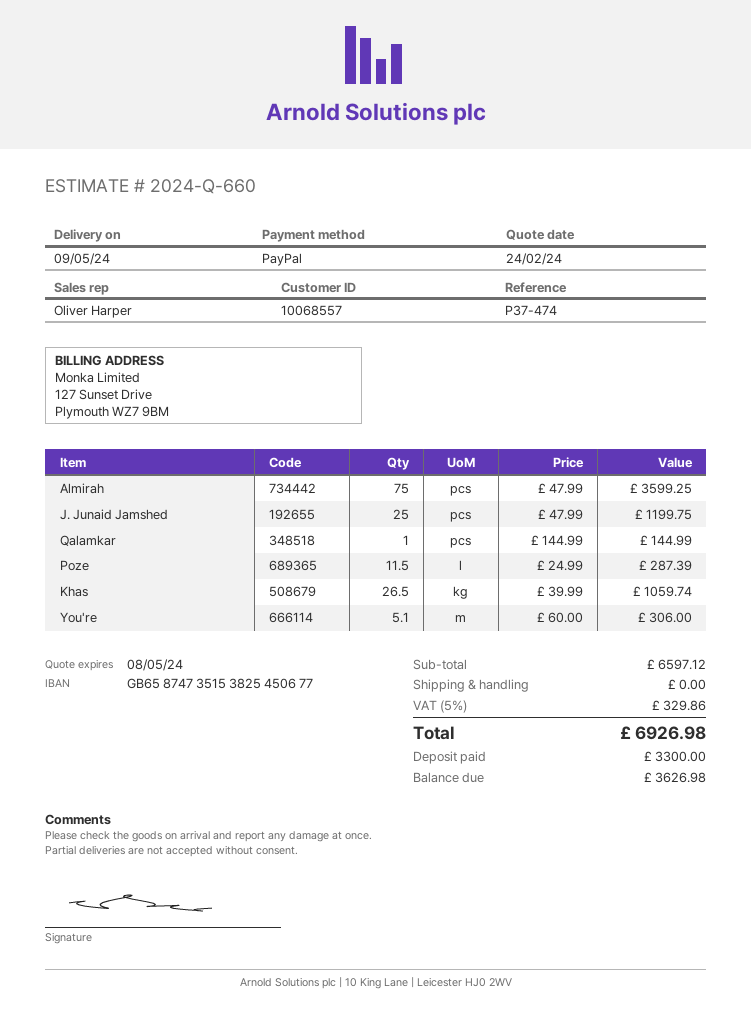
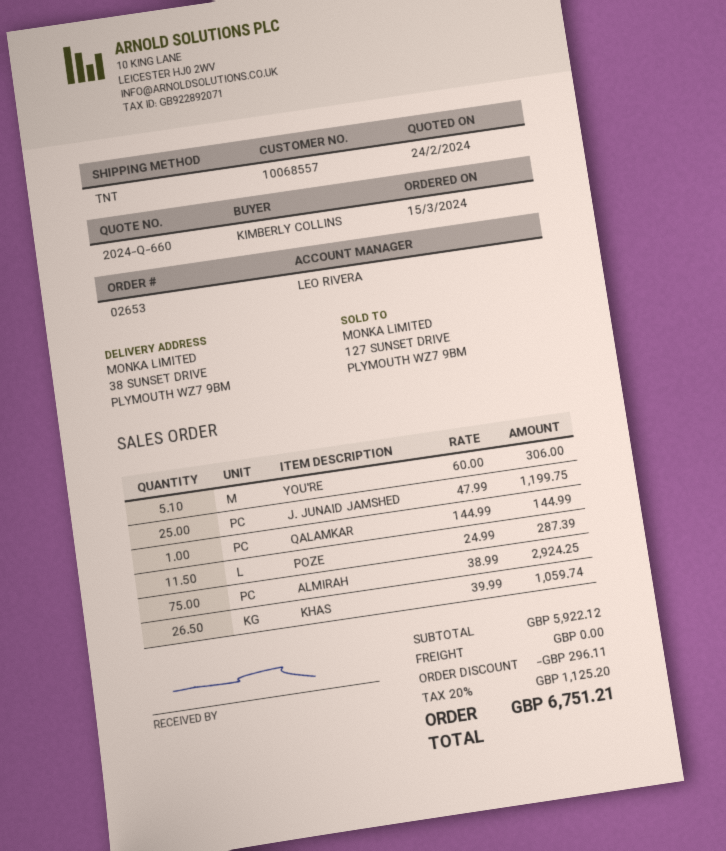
sales rep: Oliver Harper -> LEO RIVERA
Almirah: 75 x 47.99 = 3599.25 -> 75 x 38.99 = 2924.25
subtotal: 6597.12 -> 5922.12
discount: none -> 296.11
tax: 5% = 329.86 -> 20% = 1125.20
total: 6926.98 -> 6751.21

